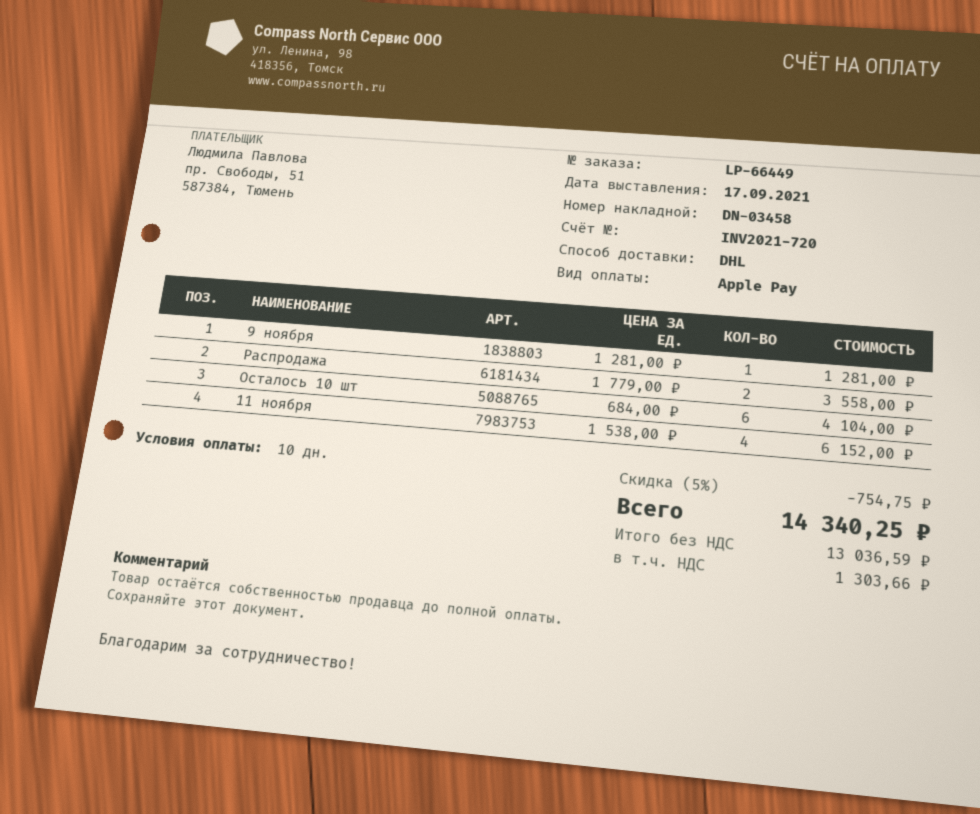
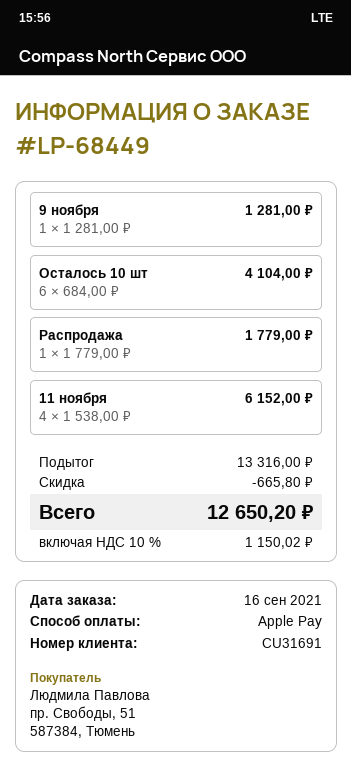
order number: LP-66449 -> LP-68449
Распродажа: 2 x 1779.00 = 3558.00 -> 1 x 1779.00 = 1779.00
discount: 754.75 -> 665.80
tax: 1303.66 -> 1150.02
total: 14340.25 -> 12650.20

